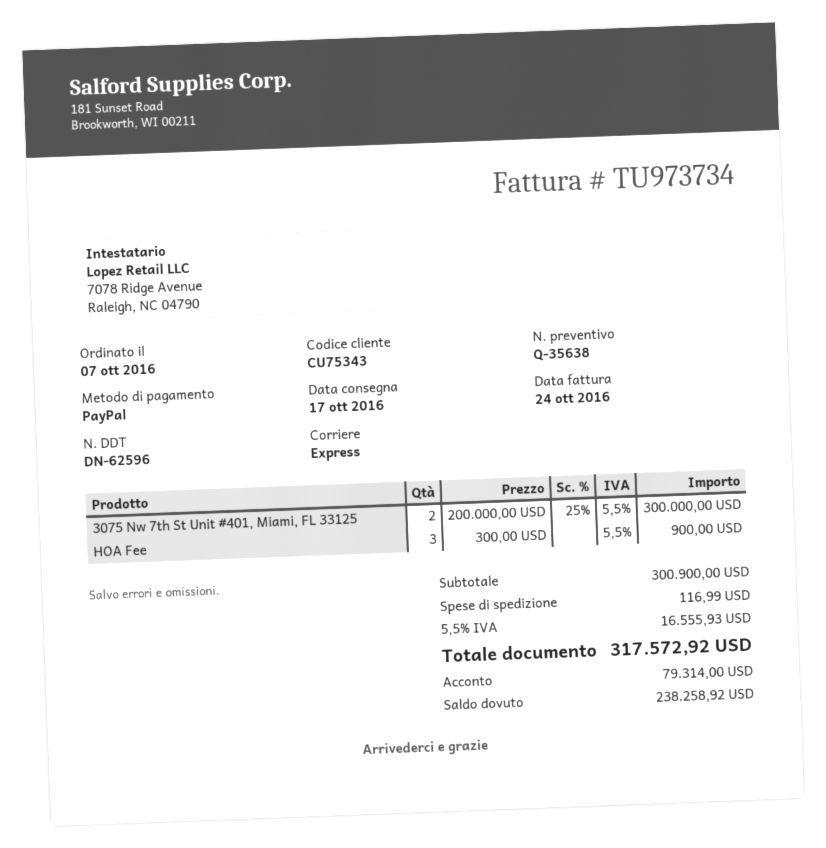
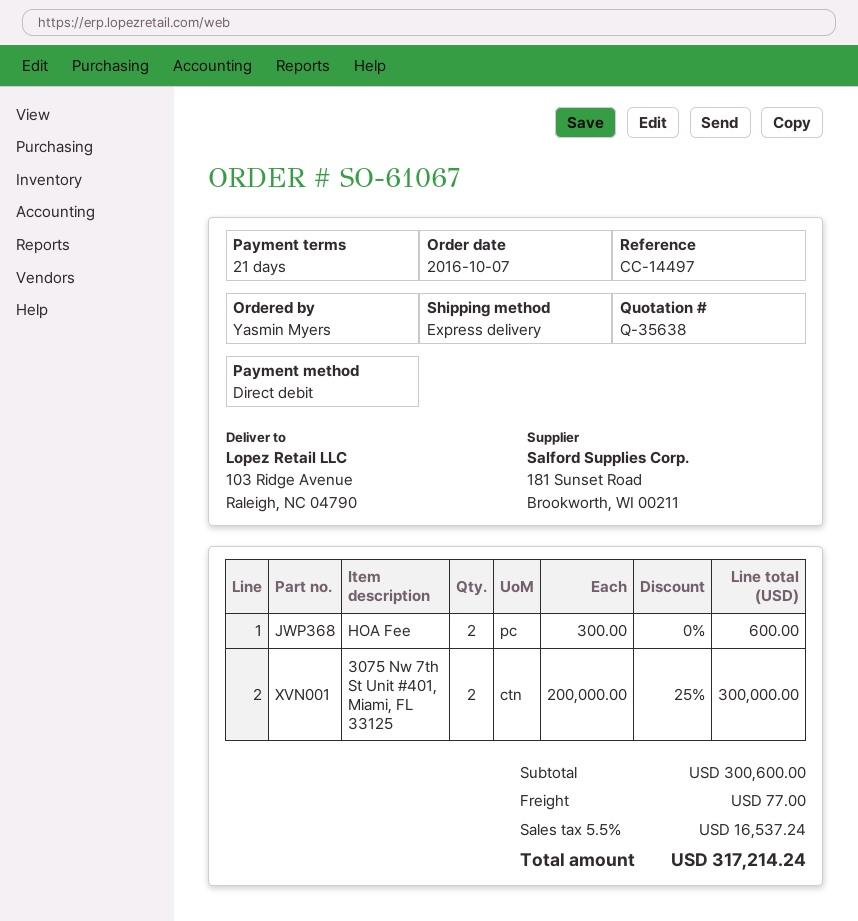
payment method: PayPal -> direct debit
HOA Fee: 3 x 300.00 = 900.00 -> 2 x 300.00 = 600.00
subtotal: 300900.00 -> 300600.00
shipping: 116.99 -> 77.00
tax: 5.5% = 16555.93 -> 5.5% = 16537.24
total: 317572.92 -> 317214.24

